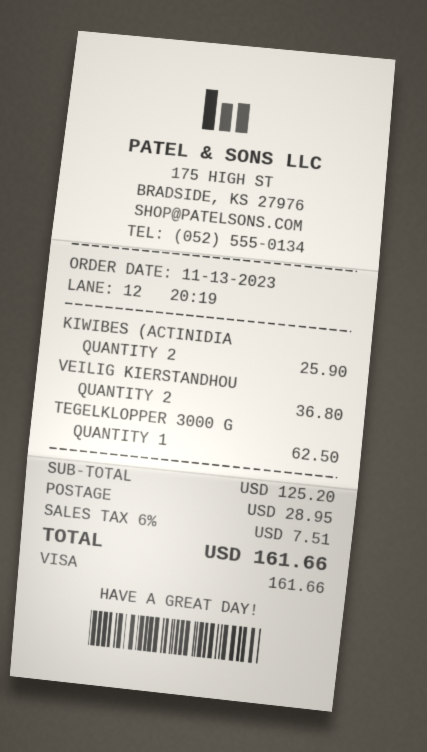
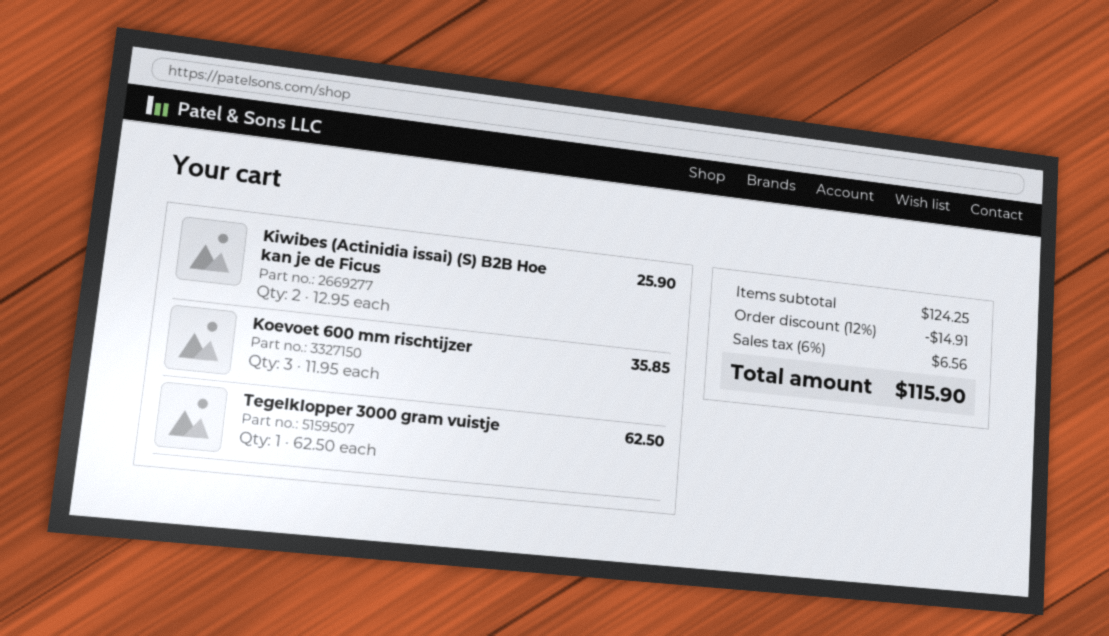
VEILIG KIERSTANDHOU: 2 for 36.80 -> none
Koevoet 600 mm rischtijzer: none -> 3 for 35.85
subtotal: 125.20 -> 124.25
discount: none -> 12% = 14.91
shipping: 28.95 -> none
tax: 6% = 7.51 -> 6% = 6.56
total: 161.66 -> 115.90

